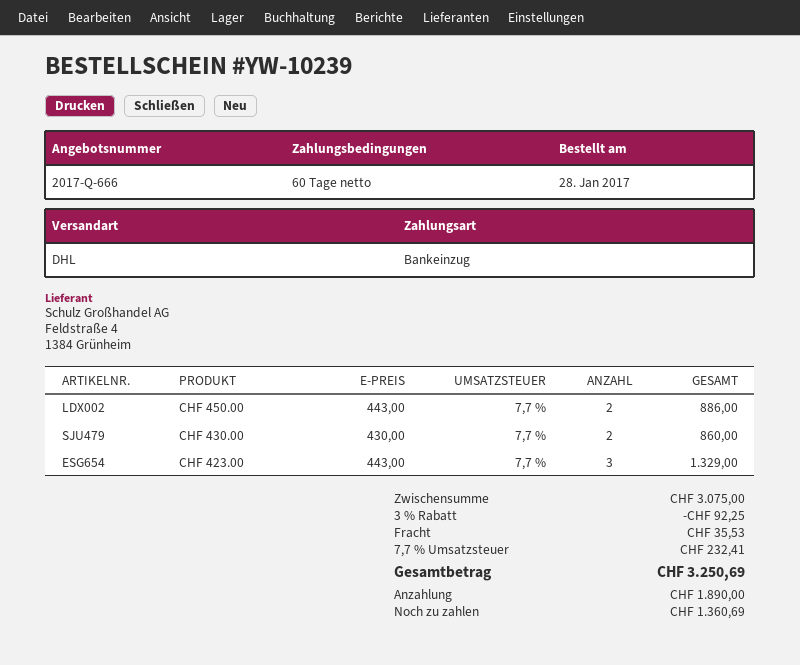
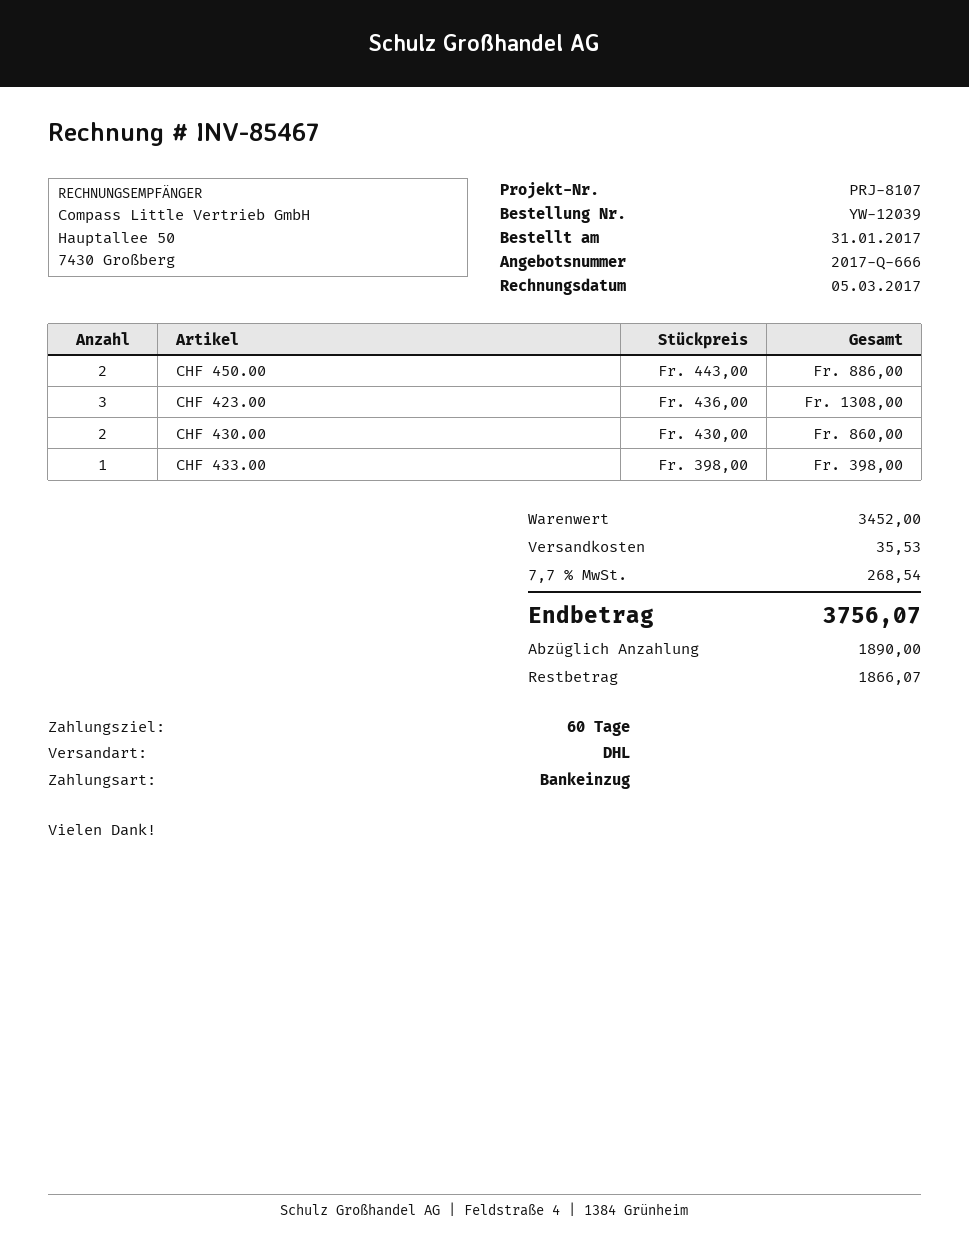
order number: YW-10239 -> YW-12039
order date: 2017-01-28 -> 2017-01-31
CHF 423.00: 3 x 443.00 = 1329.00 -> 3 x 436.00 = 1308.00
CHF 433.00: none -> 1 x 398.00 = 398.00
subtotal: 3075.00 -> 3452.00
discount: 3% = 92.25 -> none
tax: 7.7% = 232.41 -> 7.7% = 268.54
total: 3250.69 -> 3756.07
balance: 1360.69 -> 1866.07

